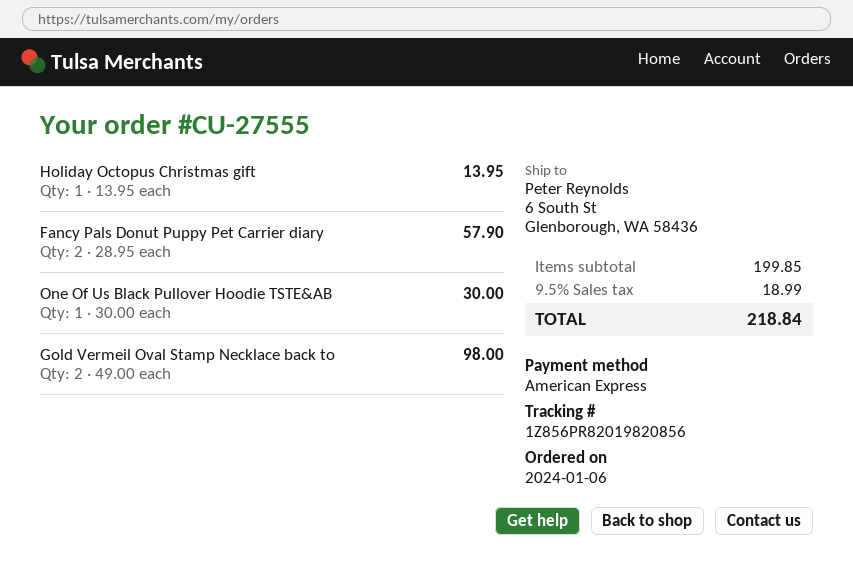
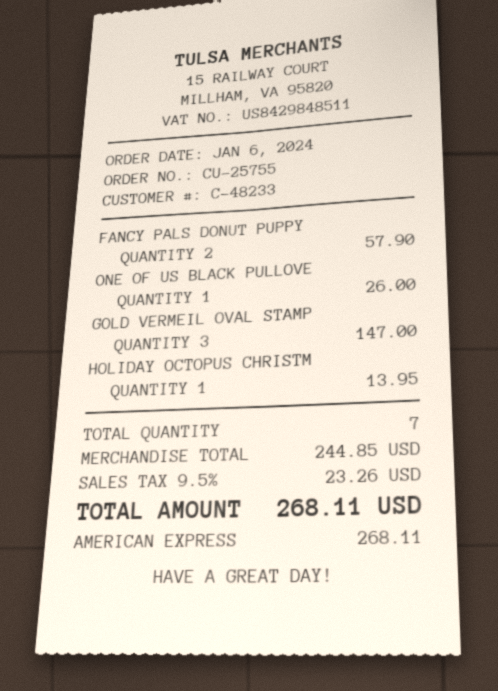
order number: CU-27555 -> CU-25755
One Of Us Black Pullover Hoodie TSTE&AB: 1 for 30.00 -> 1 for 26.00
Gold Vermeil Oval Stamp Necklace back to: 2 for 98.00 -> 3 for 147.00
subtotal: 199.85 -> 244.85
tax: 9.5% = 18.99 -> 9.5% = 23.26
total: 218.84 -> 268.11

